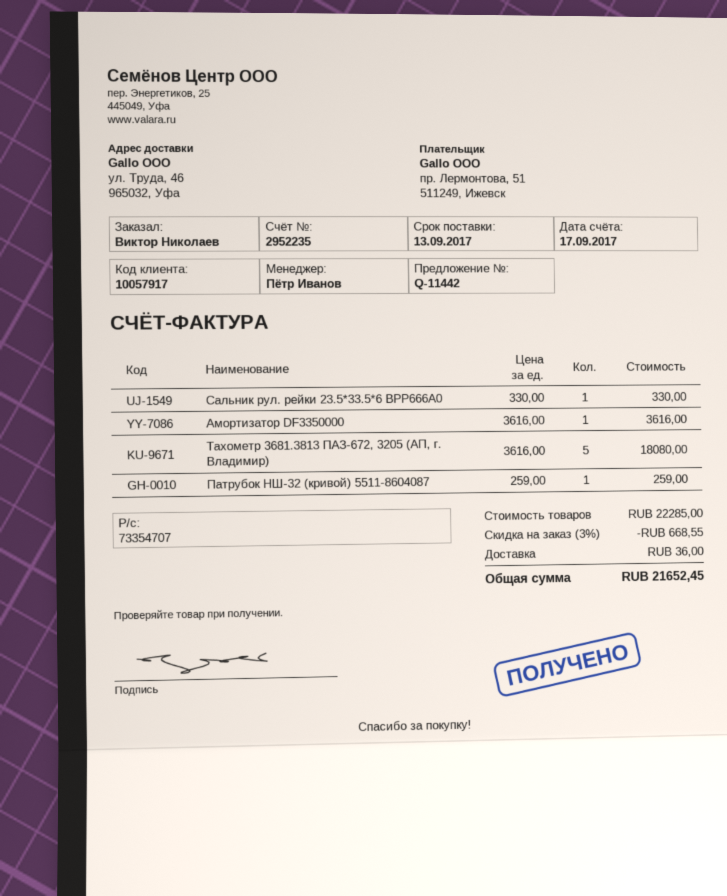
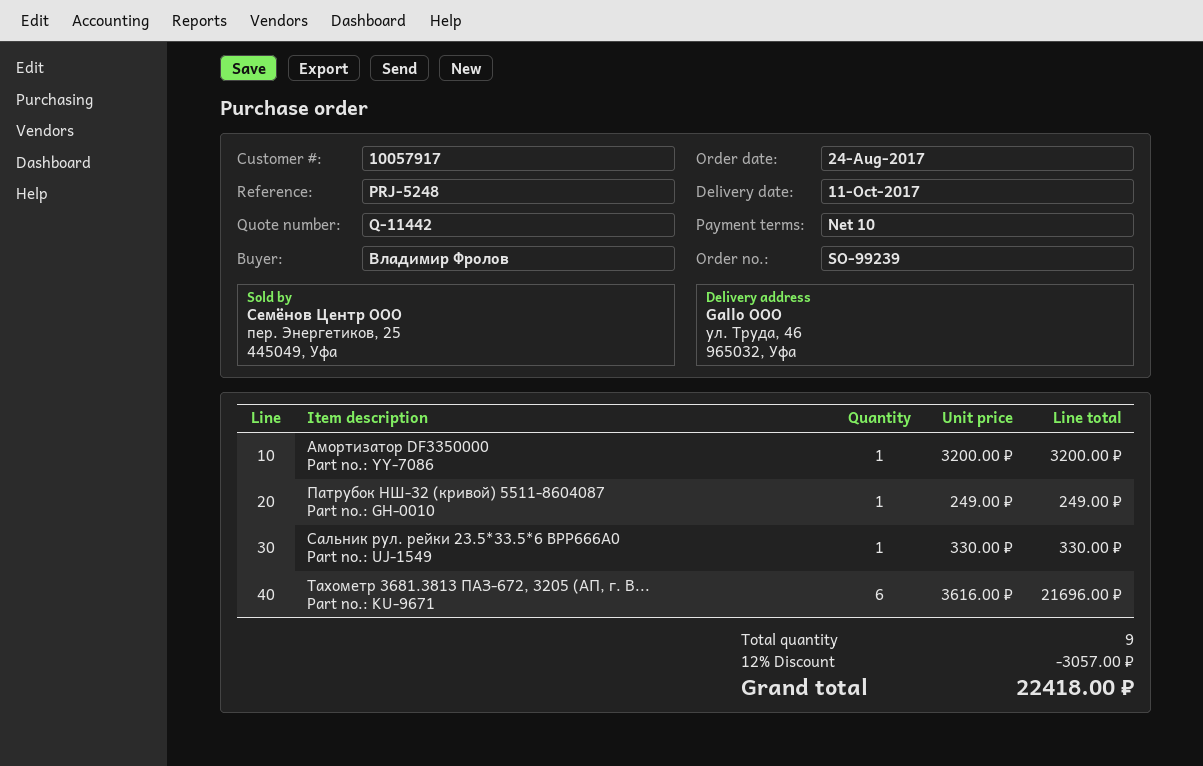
delivery date: 2017-09-13 -> 2017-10-11
ordered by: Виктор Николаев -> Владимир Фролов
Амортизатор DF3350000: 1 x 3616.00 = 3616.00 -> 1 x 3200.00 = 3200.00
Тахометр 3681.3813 ПАЗ-672, 3205 (АП, г. Владимир): 5 x 3616.00 = 18080.00 -> 6 x 3616.00 = 21696.00
Патрубок НШ-32 (кривой) 5511-8604087: 1 x 259.00 = 259.00 -> 1 x 249.00 = 249.00
discount: 3% = 668.55 -> 12% = 3057.00
shipping: 36.00 -> none
total: 21652.45 -> 22418.00

